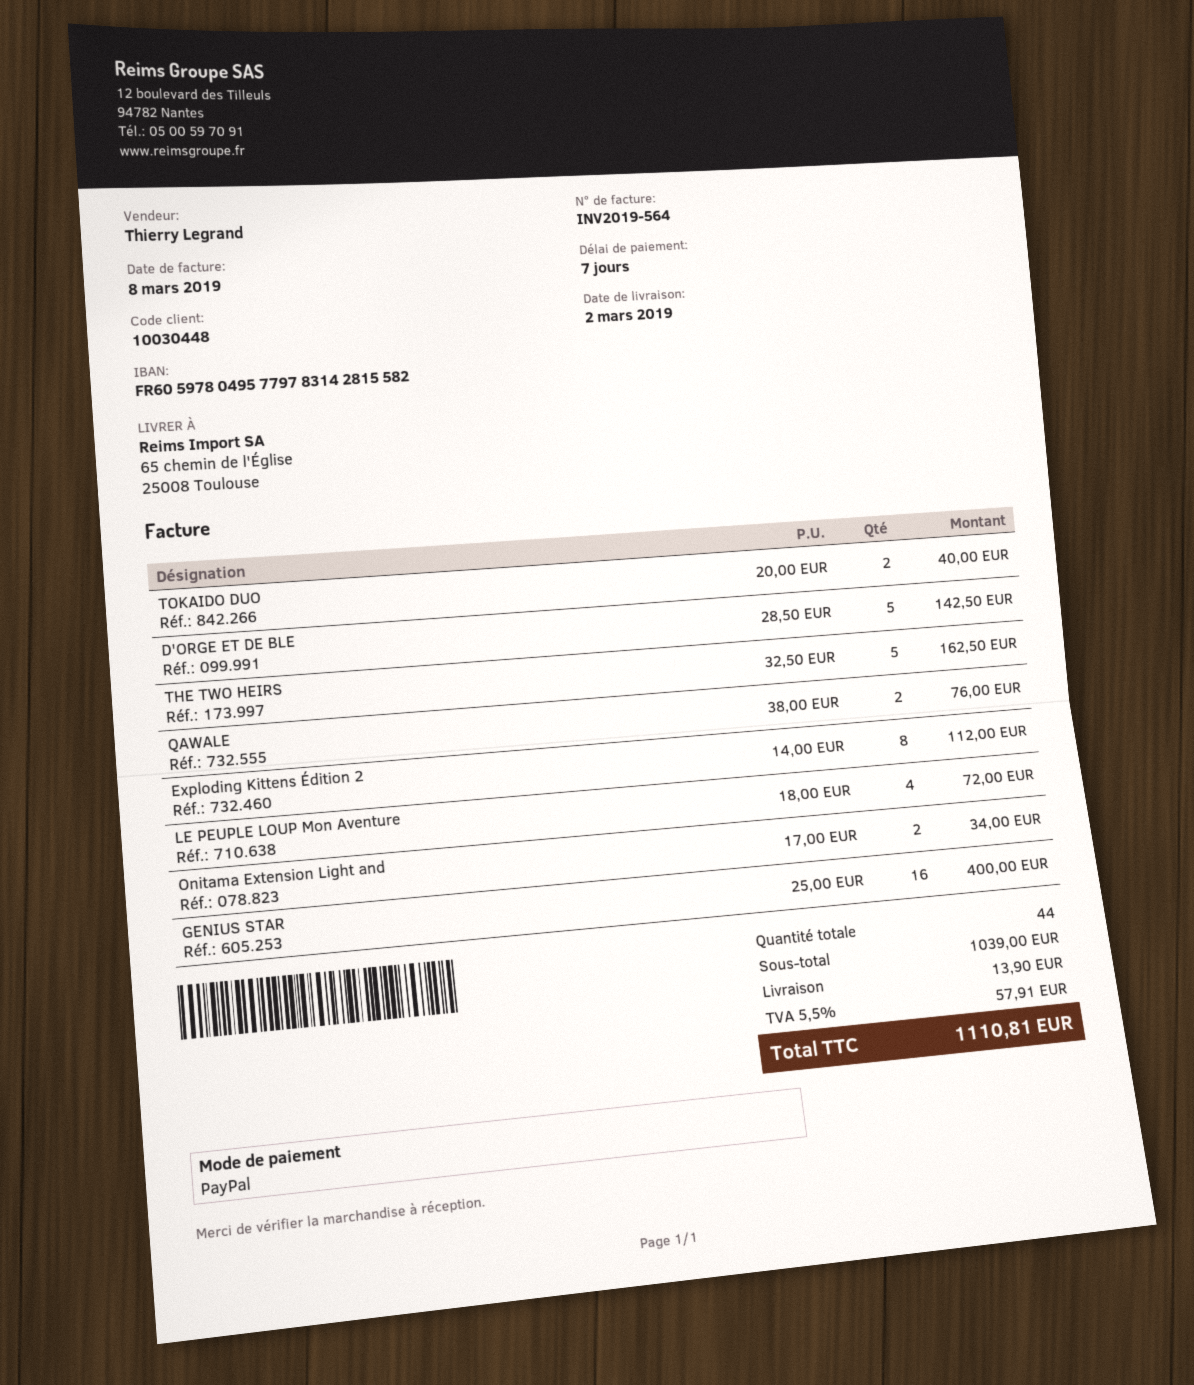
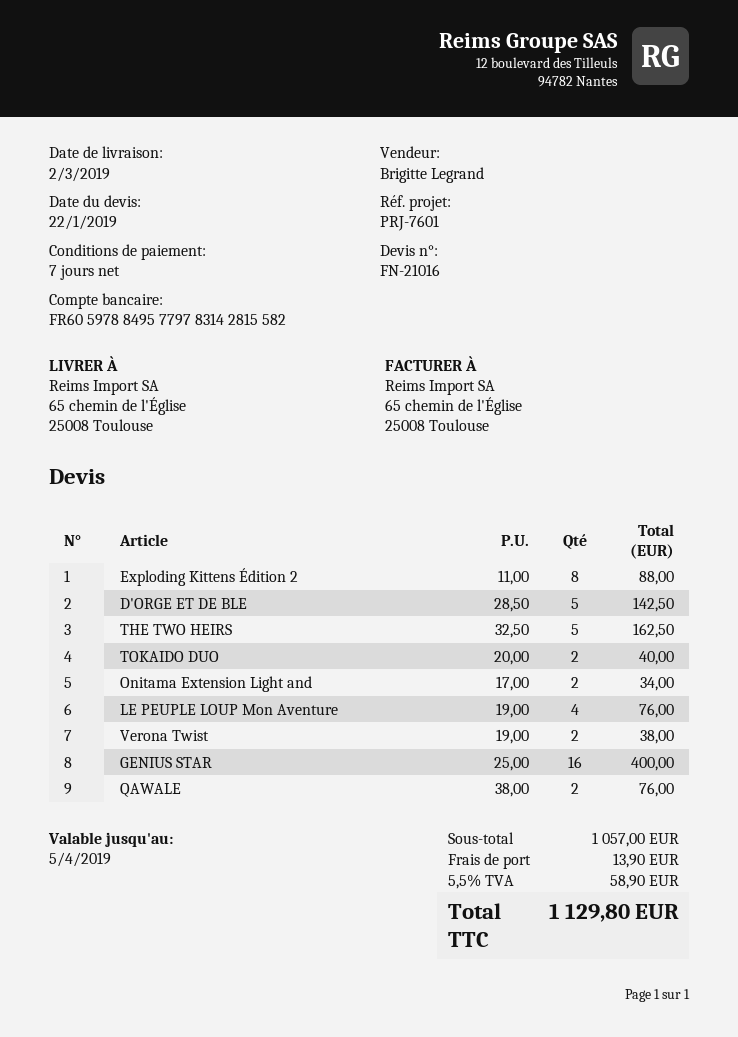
sales rep: Thierry Legrand -> Brigitte Legrand
bank account: FR6059780495779783142815582 -> FR6059788495779783142815582
Exploding Kittens Édition 2: 8 x 14.00 = 112.00 -> 8 x 11.00 = 88.00
LE PEUPLE LOUP Mon Aventure: 4 x 18.00 = 72.00 -> 4 x 19.00 = 76.00
Verona Twist: none -> 2 x 19.00 = 38.00
subtotal: 1039.00 -> 1057.00
tax: 5.5% = 57.91 -> 5.5% = 58.90
total: 1110.81 -> 1129.80

